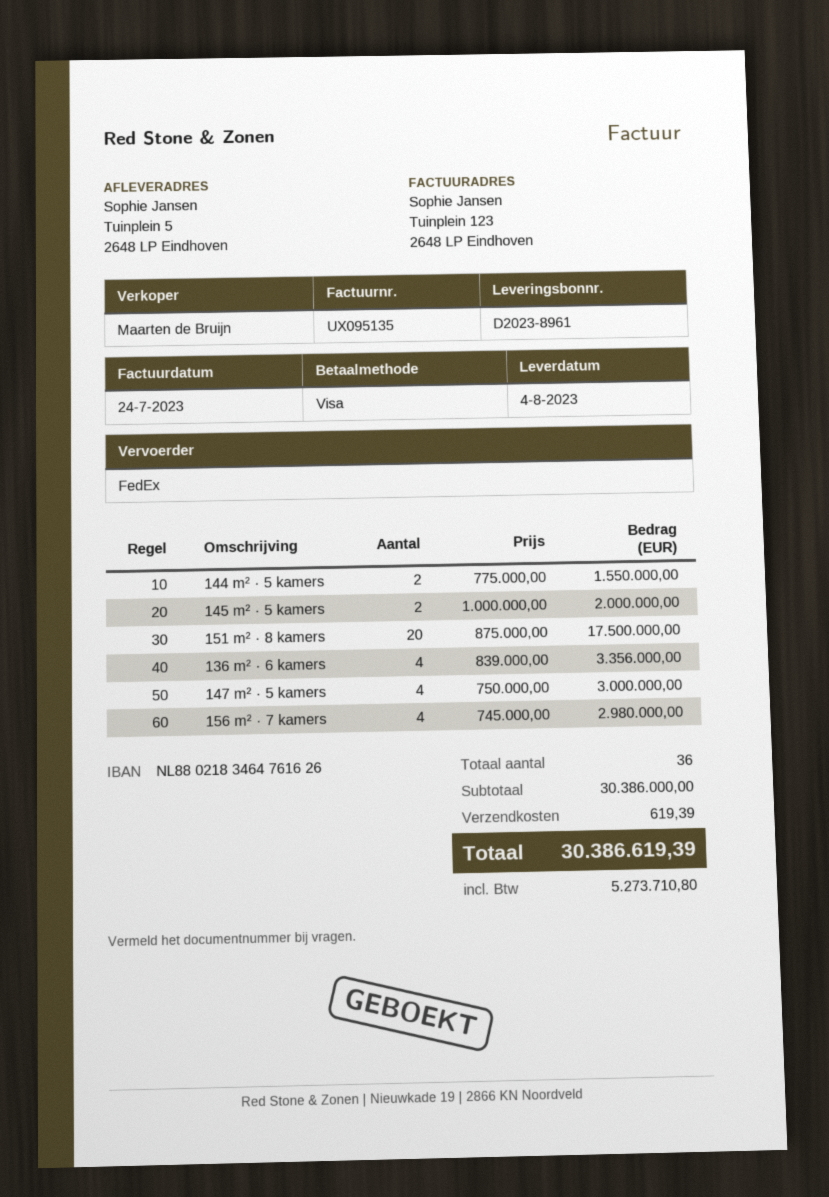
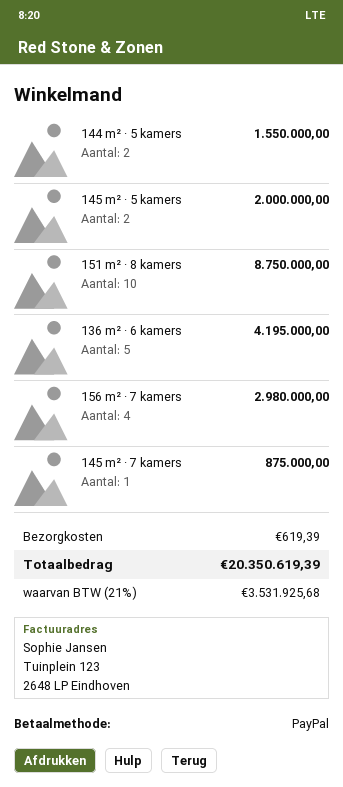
payment method: Visa -> PayPal
151 m² · 8 kamers: 20 for 17500000.00 -> 10 for 8750000.00
136 m² · 6 kamers: 4 for 3356000.00 -> 5 for 4195000.00
147 m² · 5 kamers: 4 for 3000000.00 -> none
145 m² · 7 kamers: none -> 1 for 875000.00
tax: 5273710.80 -> 3531925.68
total: 30386619.39 -> 20350619.39

